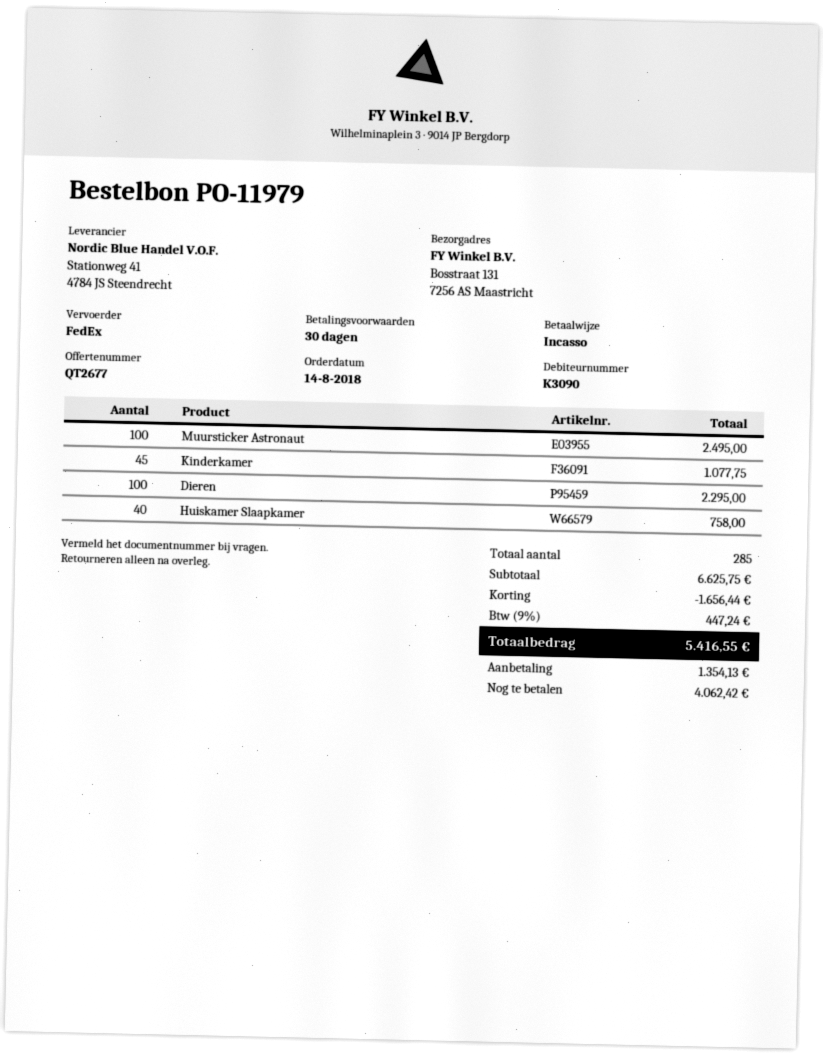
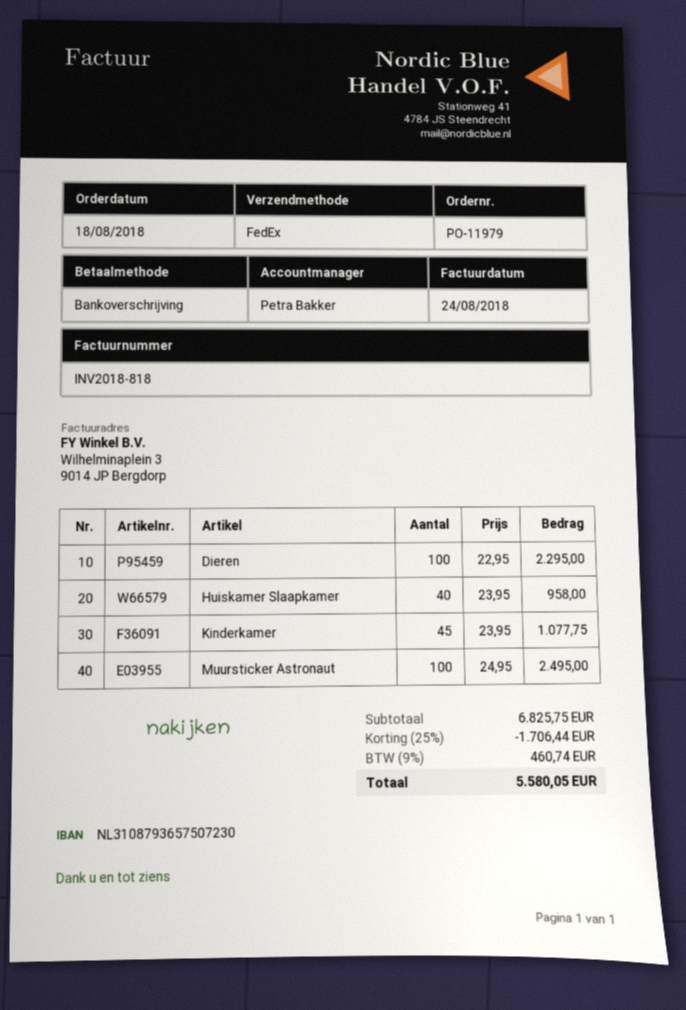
order date: 2018-08-14 -> 2018-08-18
payment method: direct debit -> bank transfer
Huiskamer Slaapkamer: 40 for 758.00 -> 40 for 958.00
subtotal: 6625.75 -> 6825.75
discount: 1656.44 -> 1706.44
tax: 9% = 447.24 -> 9% = 460.74
total: 5416.55 -> 5580.05

